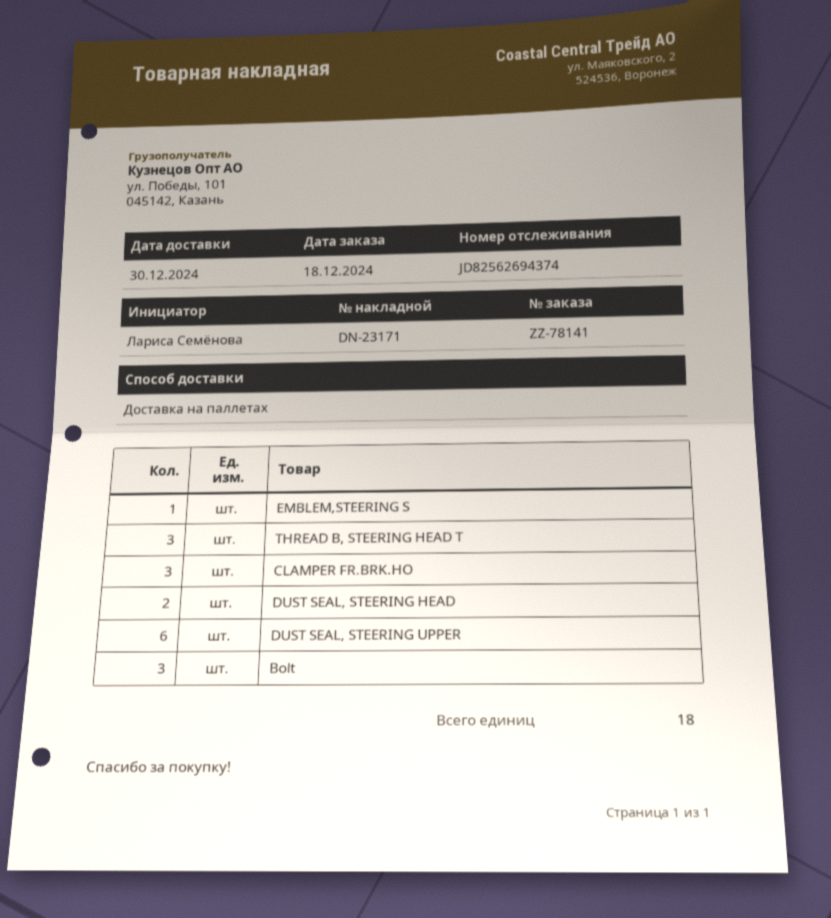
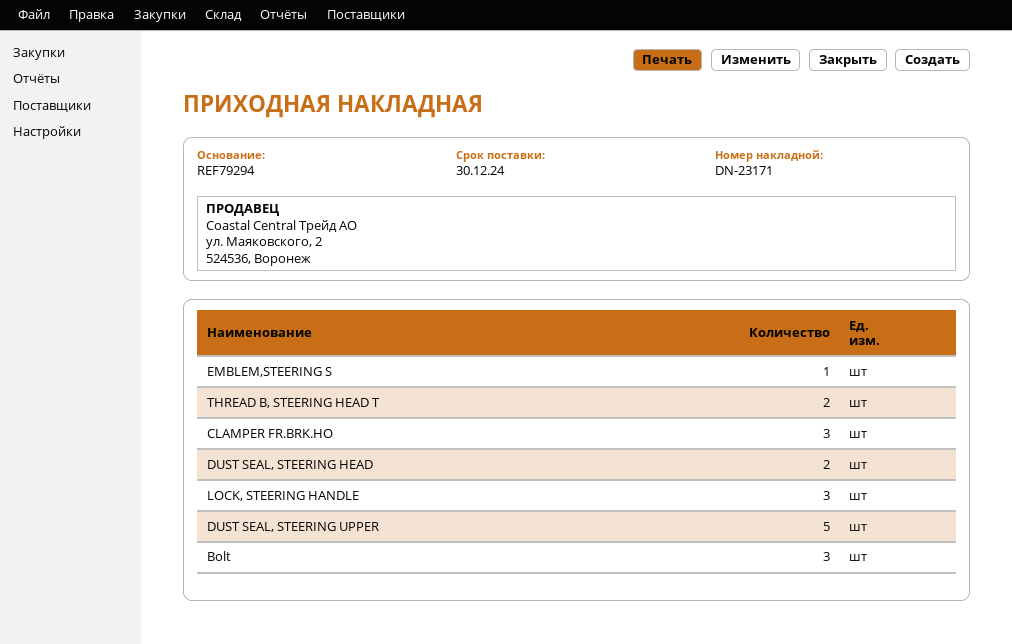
THREAD B, STEERING HEAD T: 3 -> 2
DUST SEAL, STEERING UPPER: 6 -> 5
LOCK, STEERING HANDLE: none -> 3

